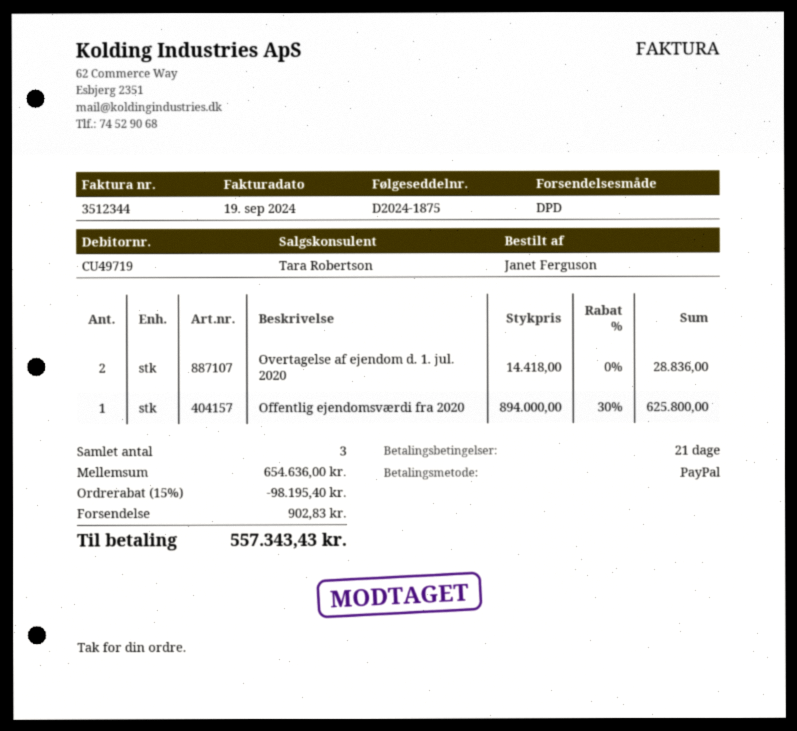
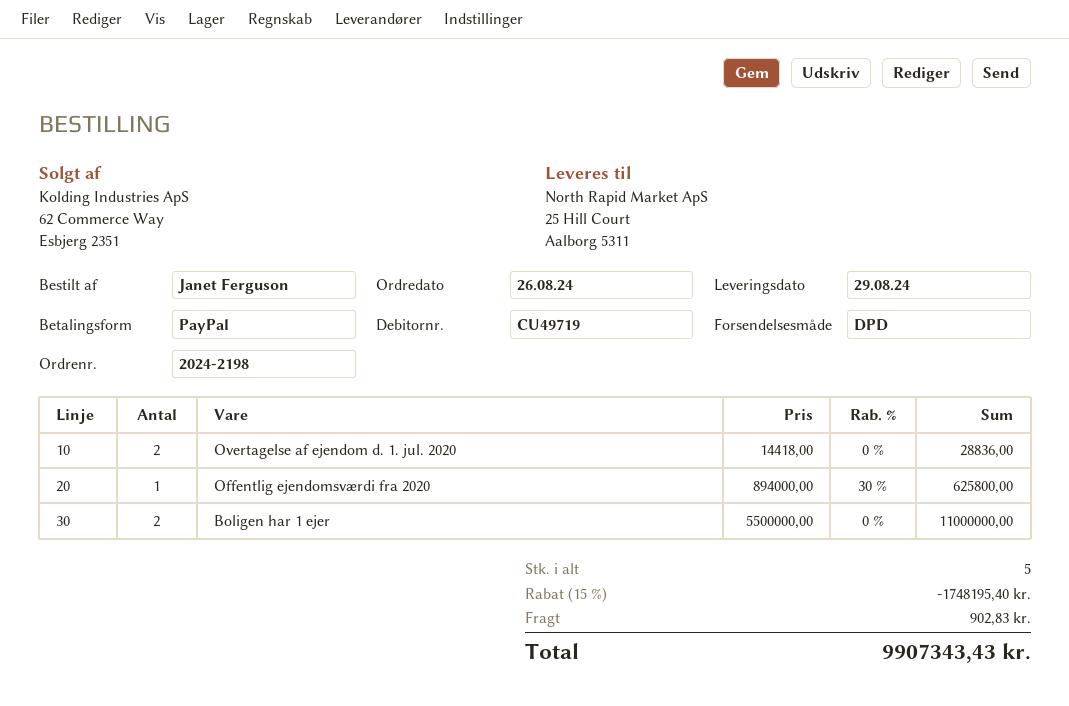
Boligen har 1 ejer: none -> 2 x 5500000.00 = 11000000.00
total quantity: 3 -> 5
discount: 15% = 98195.40 -> 15% = 1748195.40
total: 557343.43 -> 9907343.43

